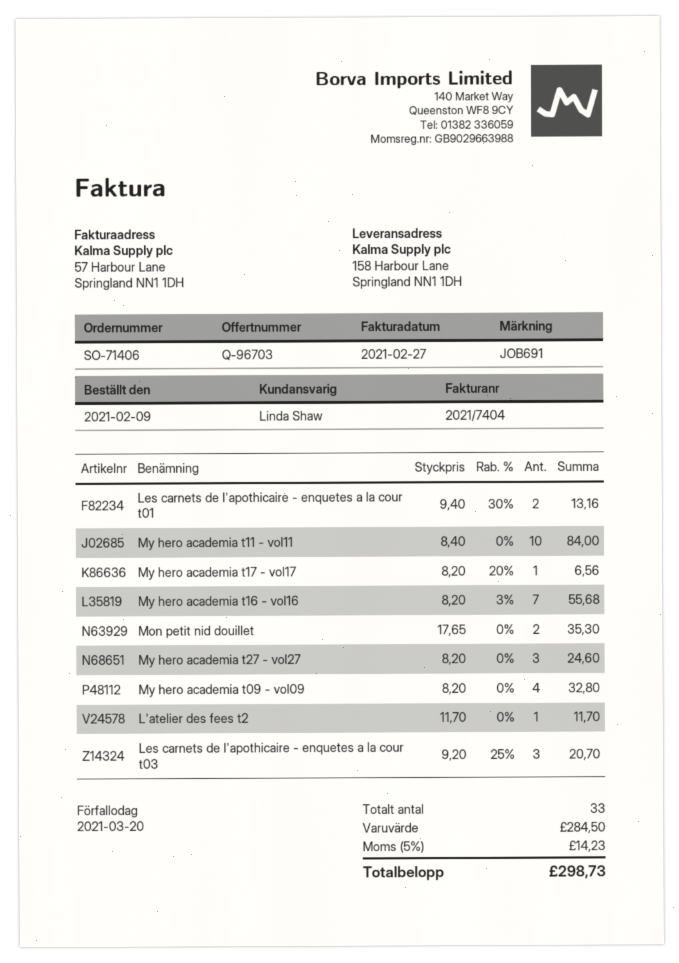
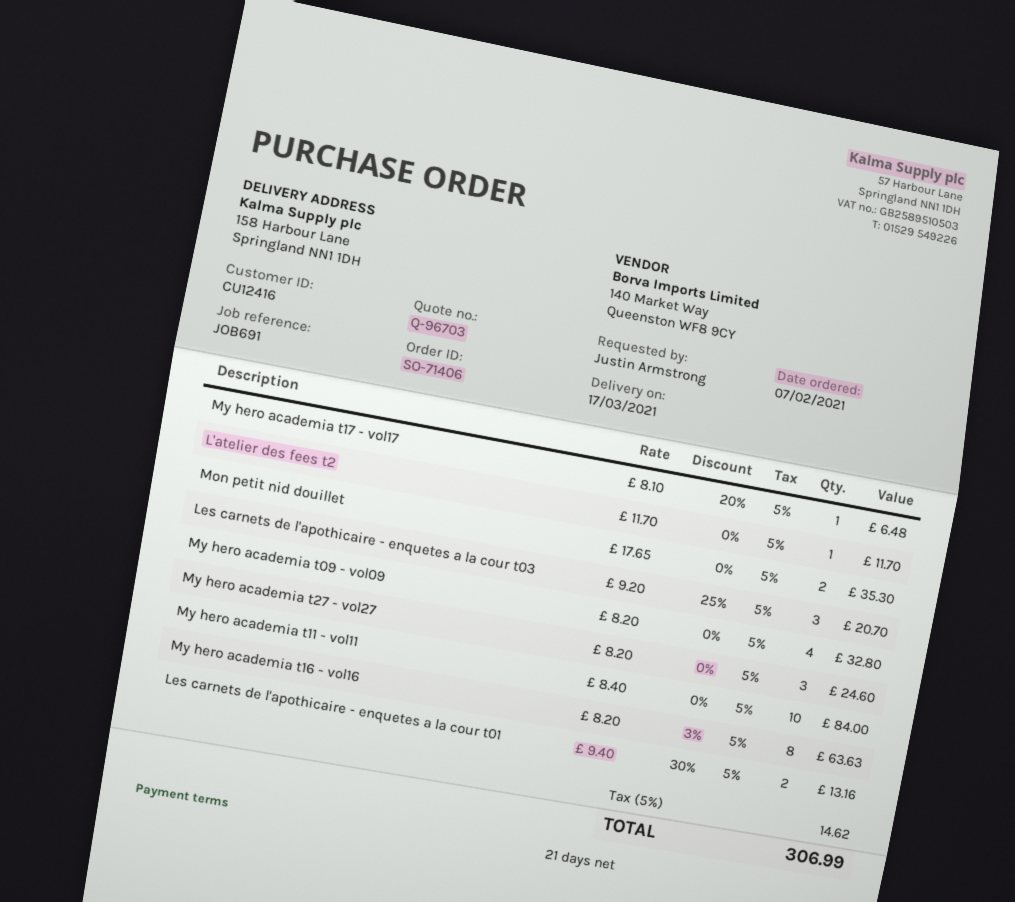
order date: 2021-02-09 -> 2021-02-07
My hero academia t17 - vol17: 1 x 8.20 - 20% = 6.56 -> 1 x 8.10 - 20% = 6.48
My hero academia t16 - vol16: 7 x 8.20 - 3% = 55.68 -> 8 x 8.20 - 3% = 63.63
tax: 5% = 14.23 -> 5% = 14.62
total: 298.73 -> 306.99

